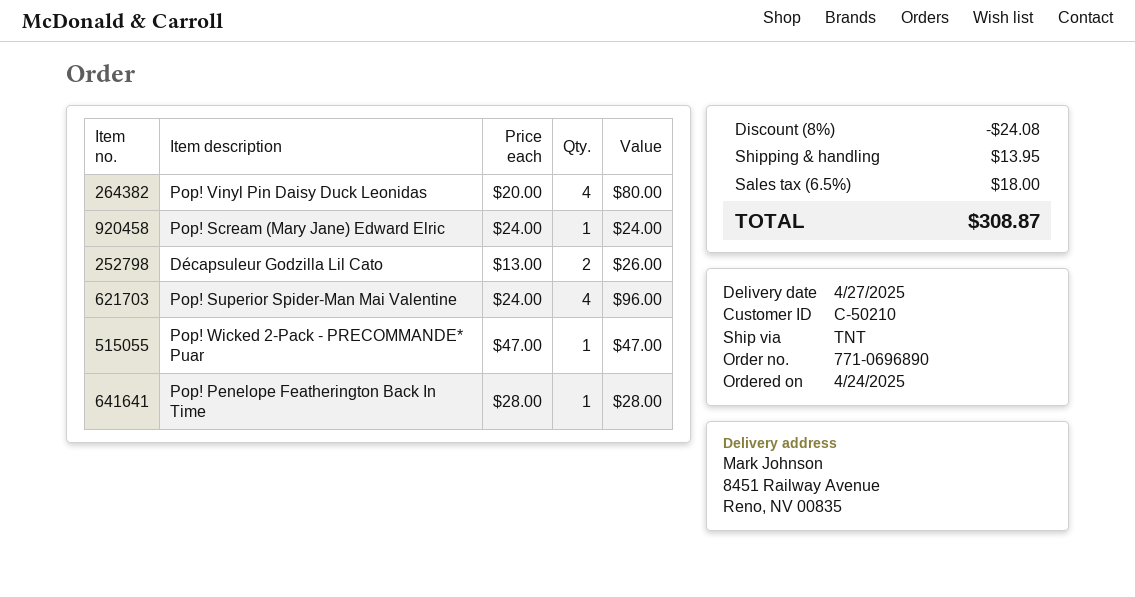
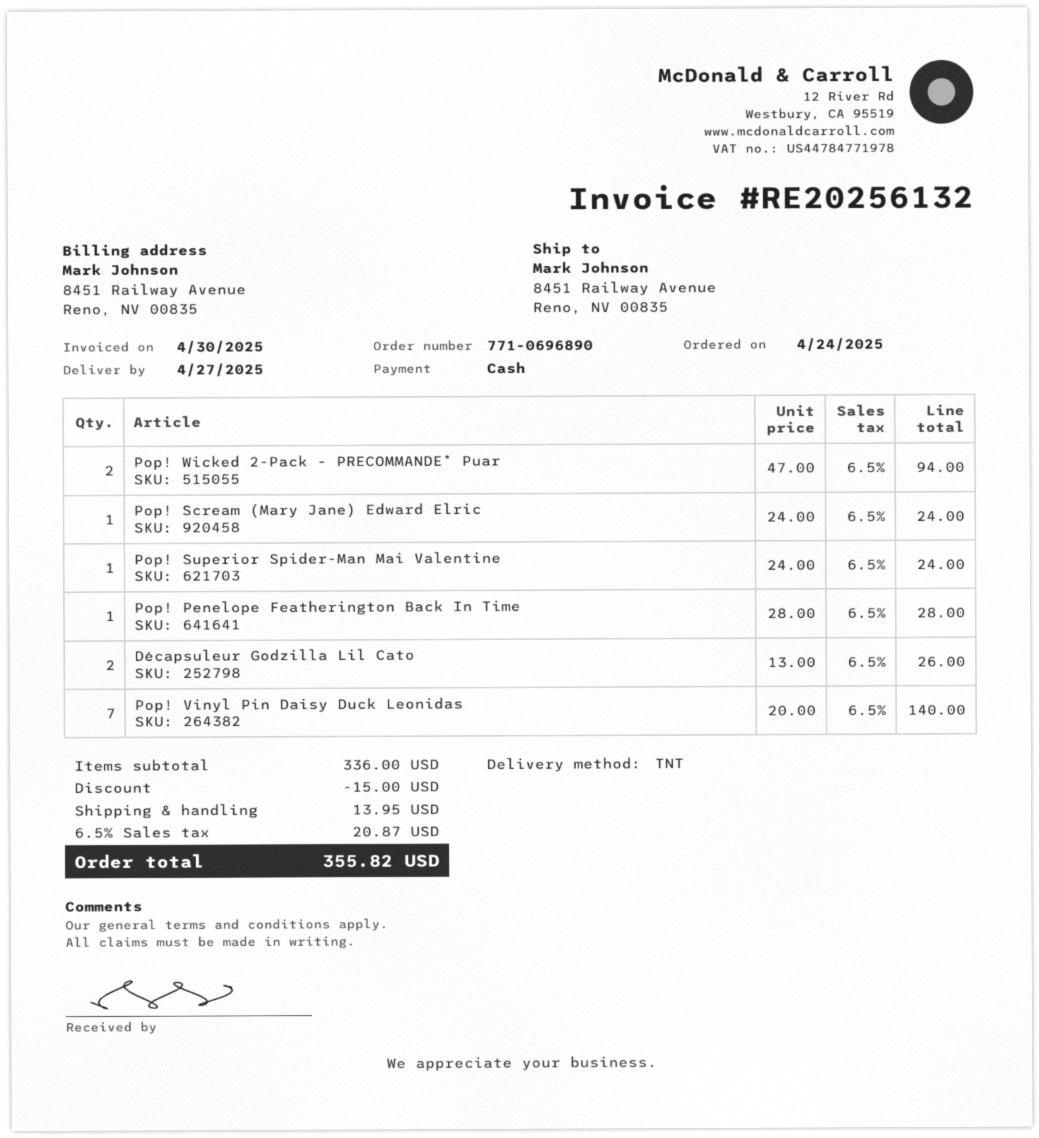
Pop! Vinyl Pin Daisy Duck Leonidas: 4 x 20.00 = 80.00 -> 7 x 20.00 = 140.00
Pop! Superior Spider-Man Mai Valentine: 4 x 24.00 = 96.00 -> 1 x 24.00 = 24.00
Pop! Wicked 2-Pack - PRECOMMANDE* Puar: 1 x 47.00 = 47.00 -> 2 x 47.00 = 94.00
discount: 24.08 -> 15.00
tax: 6.5% = 18.00 -> 6.5% = 20.87
total: 308.87 -> 355.82

